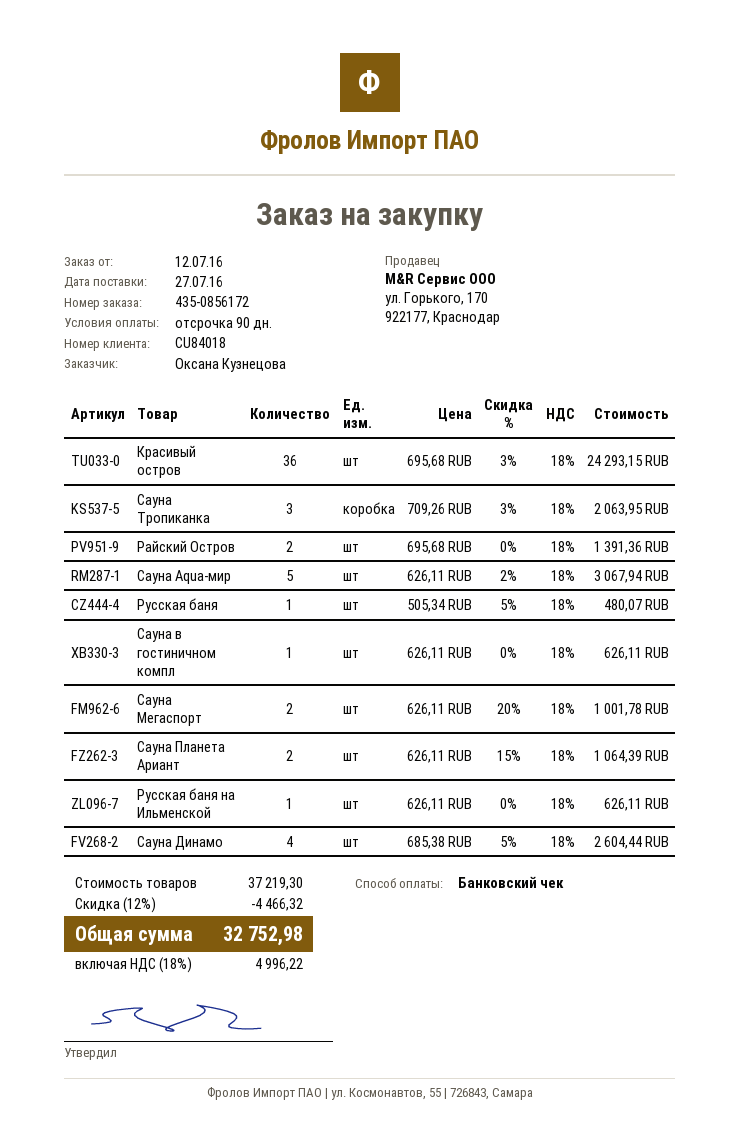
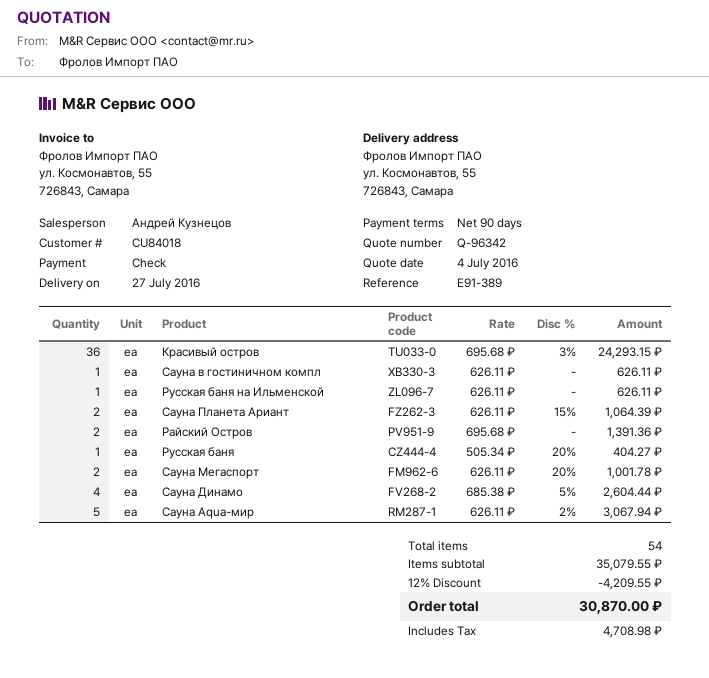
Сауна Тропиканка: 3 x 709.26 - 3% = 2063.95 -> none
Русская баня: 1 x 505.34 - 5% = 480.07 -> 1 x 505.34 - 20% = 404.27
subtotal: 37219.30 -> 35079.55
discount: 12% = 4466.32 -> 12% = 4209.55
tax: 4996.22 -> 4708.98
total: 32752.98 -> 30870.00

